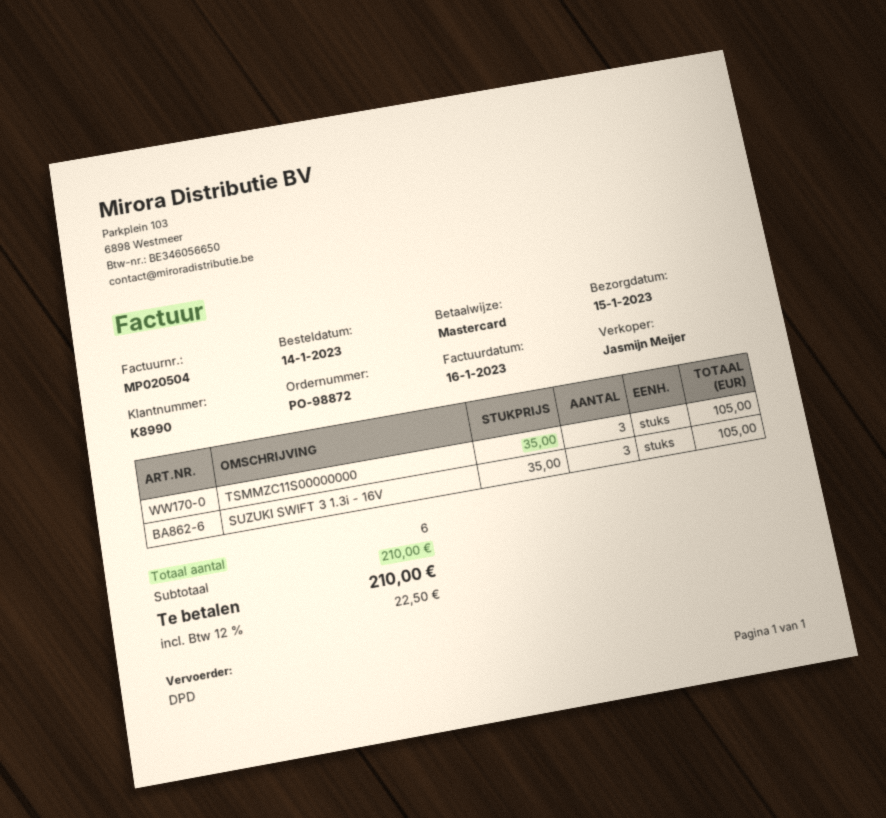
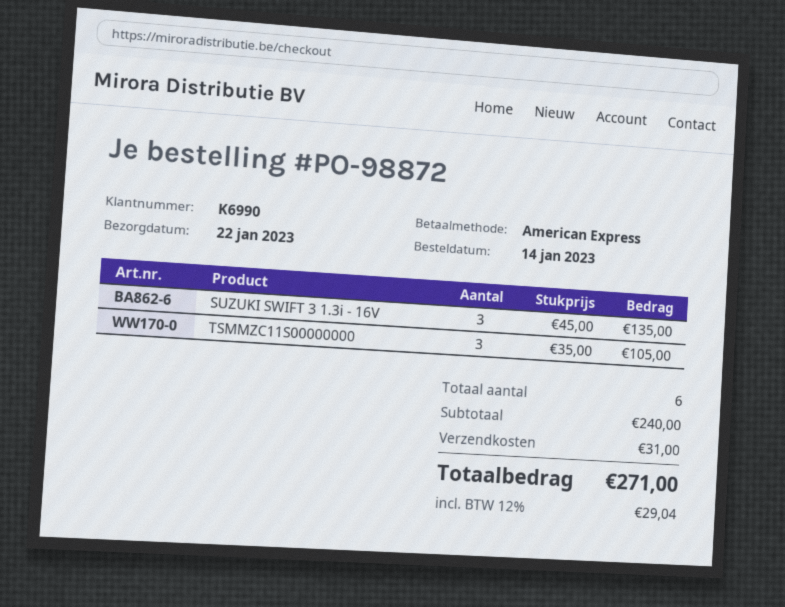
delivery date: 2023-01-15 -> 2023-01-22
customer number: K8990 -> K6990
payment method: Mastercard -> American Express
SUZUKI SWIFT 3 1.3i - 16V: 3 x 35.00 = 105.00 -> 3 x 45.00 = 135.00
subtotal: 210.00 -> 240.00
shipping: none -> 31.00
tax: 12% = 22.50 -> 12% = 29.04
total: 210.00 -> 271.00

